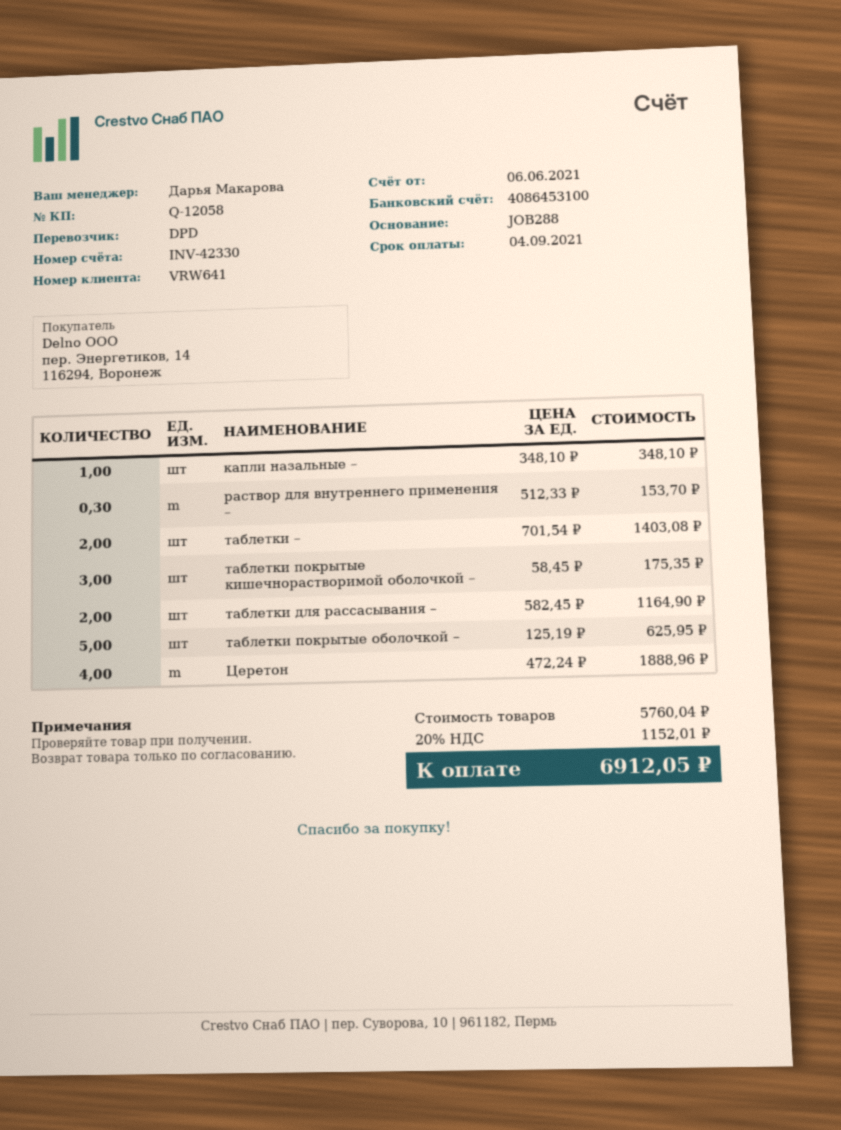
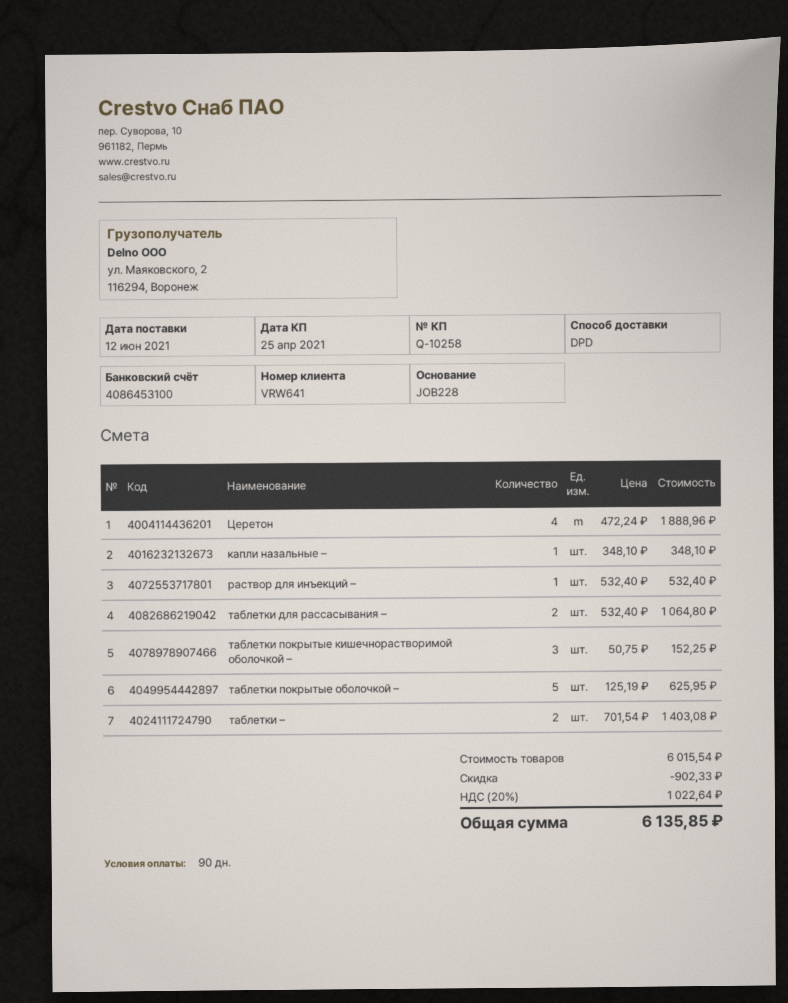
quote number: Q-12058 -> Q-10258
reference: JOB288 -> JOB228
раствор для внутреннего применения –: 0.3 x 512.33 = 153.70 -> none
таблетки покрытые кишечнорастворимой оболочкой –: 3 x 58.45 = 175.35 -> 3 x 50.75 = 152.25
таблетки для рассасывания –: 2 x 582.45 = 1164.90 -> 2 x 532.40 = 1064.80
раствор для инъекций –: none -> 1 x 532.40 = 532.40
subtotal: 5760.04 -> 6015.54
discount: none -> 902.33
tax: 20% = 1152.01 -> 20% = 1022.64
total: 6912.05 -> 6135.85

